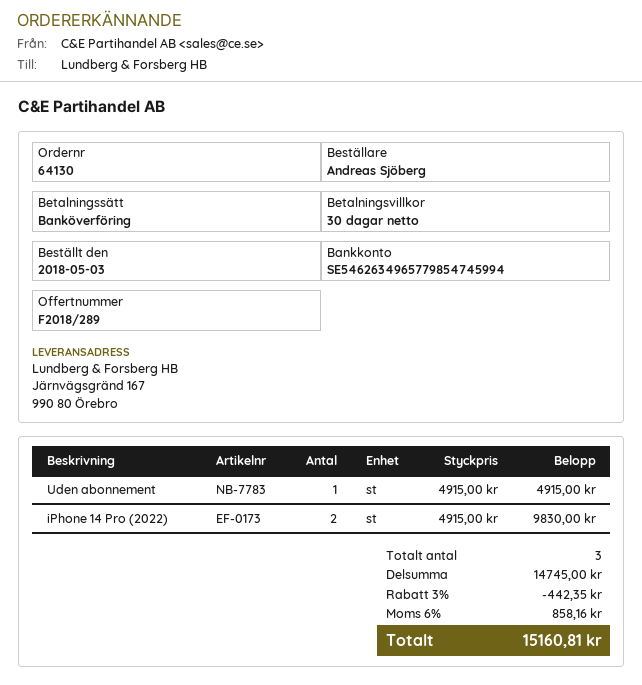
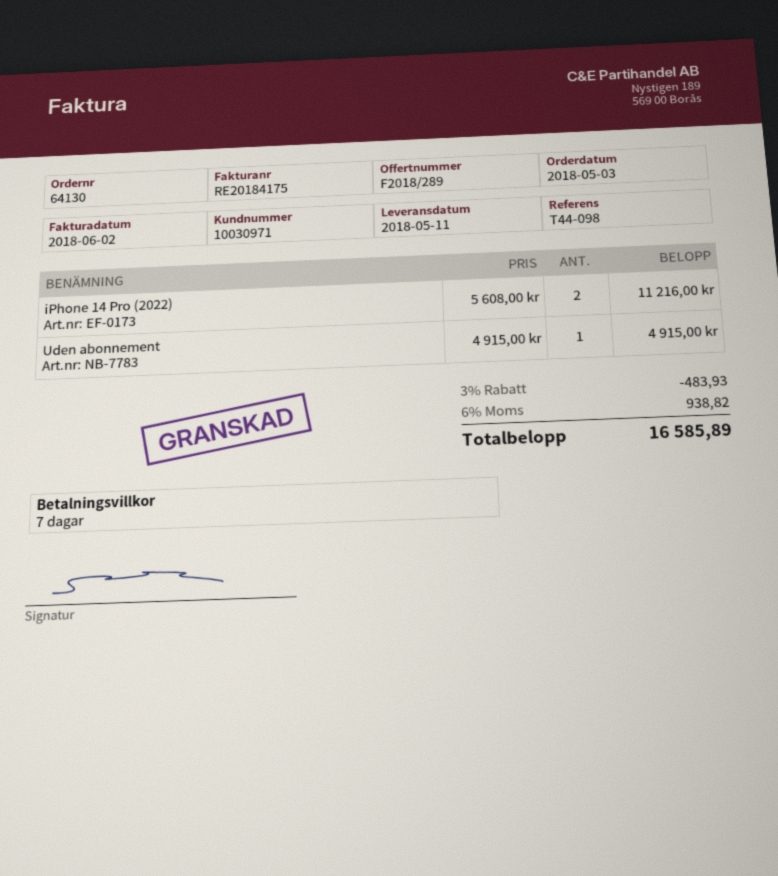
payment terms: 30 days -> 7 days
iPhone 14 Pro (2022): 2 x 4915.00 = 9830.00 -> 2 x 5608.00 = 11216.00
discount: 3% = 442.35 -> 3% = 483.93
tax: 6% = 858.16 -> 6% = 938.82
total: 15160.81 -> 16585.89

